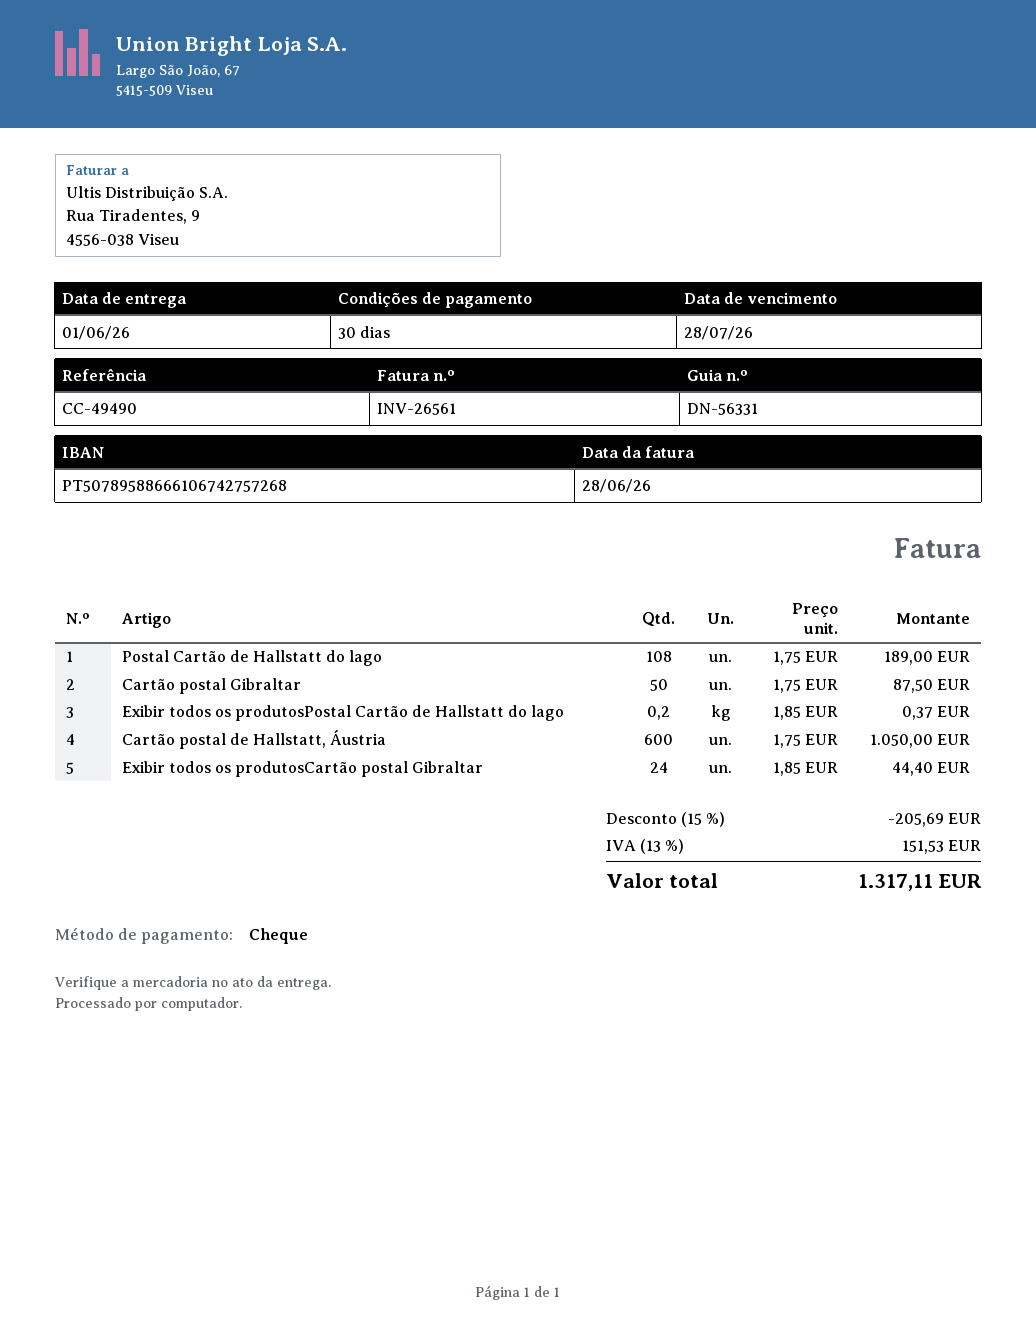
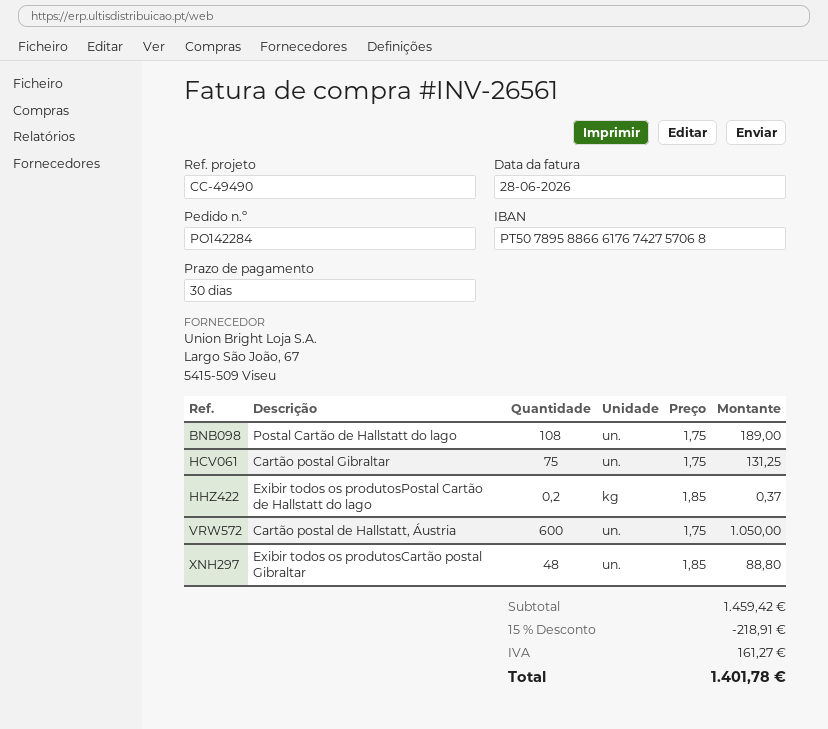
bank account: PT50789588666106742757268 -> PT50789588666176742757068
Cartão postal Gibraltar: 50 x 1.75 = 87.50 -> 75 x 1.75 = 131.25
Exibir todos os produtosCartão postal Gibraltar: 24 x 1.85 = 44.40 -> 48 x 1.85 = 88.80
discount: 15% = 205.69 -> 15% = 218.91
tax: 151.53 -> 161.27
total: 1317.11 -> 1401.78

